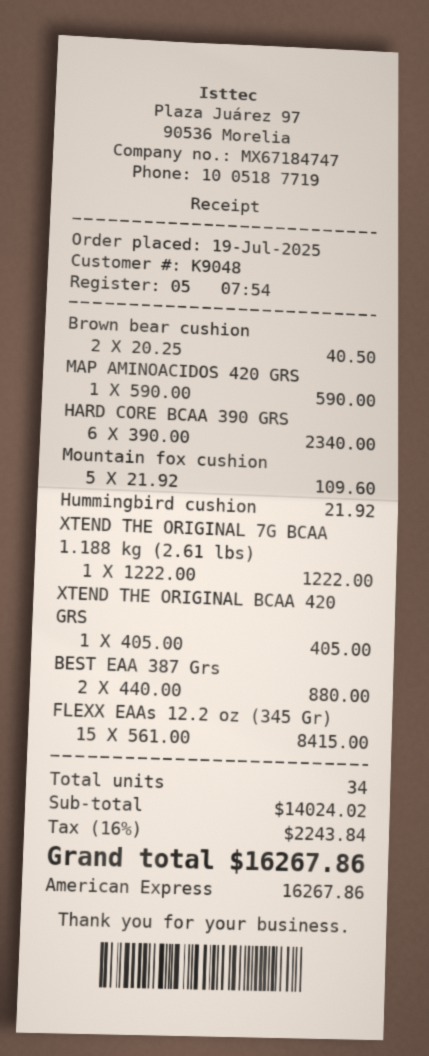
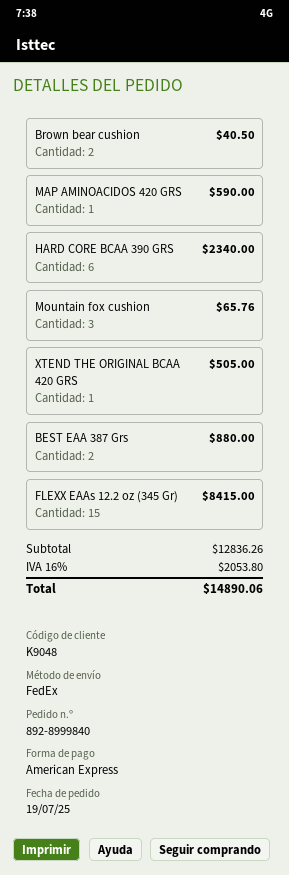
Mountain fox cushion: 5 for 109.60 -> 3 for 65.76
Hummingbird cushion: 1 for 21.92 -> none
XTEND THE ORIGINAL 7G BCAA 1.188 kg (2.61 lbs): 1 for 1222.00 -> none
XTEND THE ORIGINAL BCAA 420 GRS: 1 for 405.00 -> 1 for 505.00
subtotal: 14024.02 -> 12836.26
tax: 16% = 2243.84 -> 16% = 2053.80
total: 16267.86 -> 14890.06

